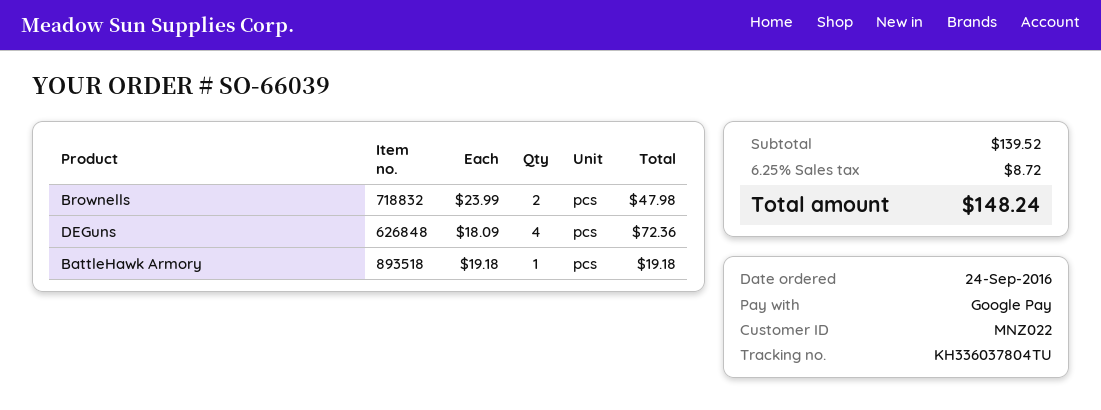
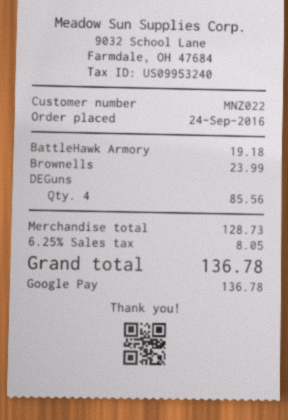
Brownells: 2 for 47.98 -> 1 for 23.99
DEGuns: 4 for 72.36 -> 4 for 85.56
subtotal: 139.52 -> 128.73
tax: 6.25% = 8.72 -> 6.25% = 8.05
total: 148.24 -> 136.78

